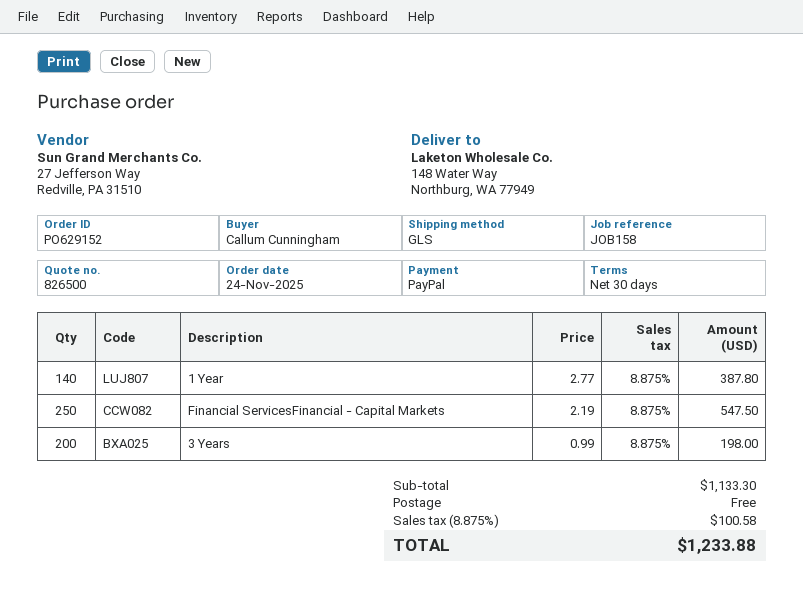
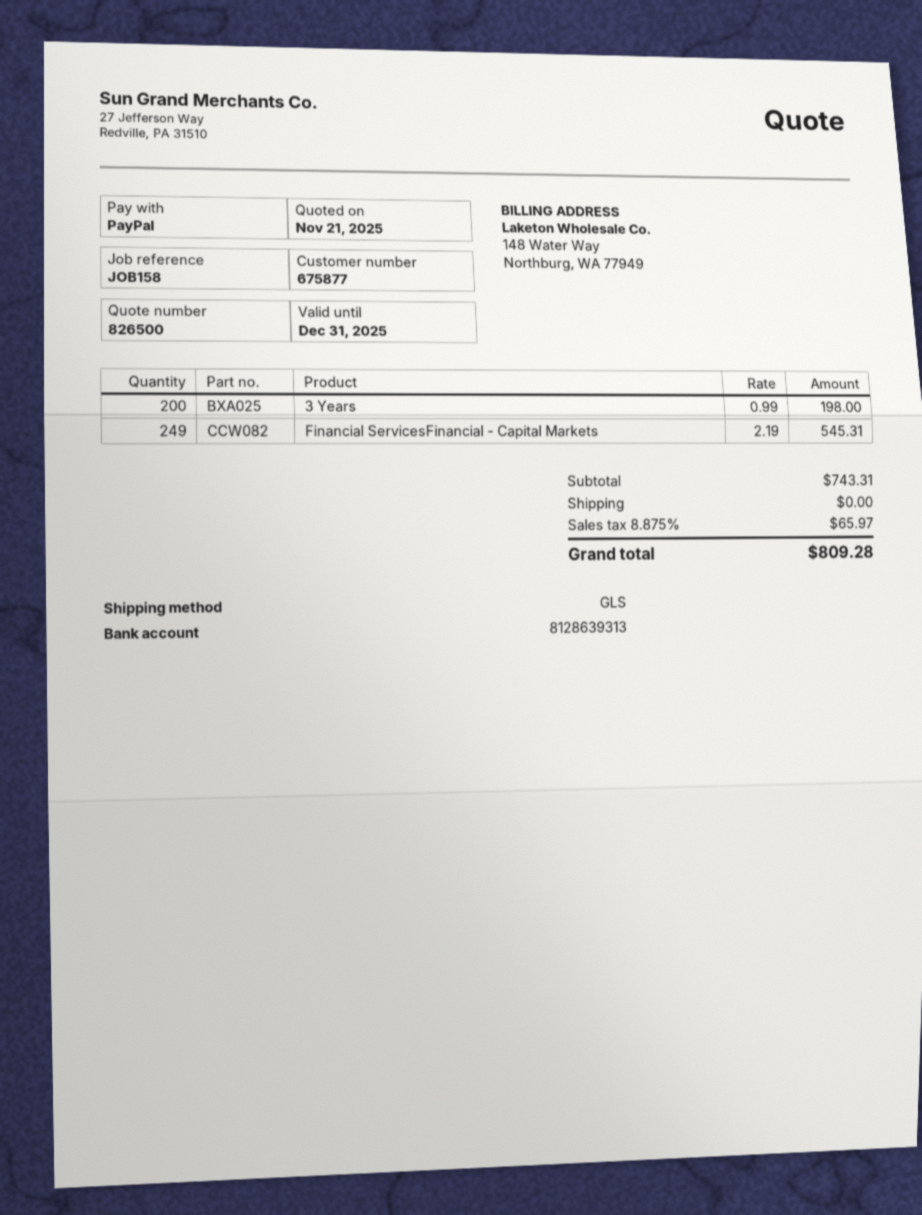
1 Year: 140 x 2.77 = 387.80 -> none
Financial ServicesFinancial - Capital Markets: 250 x 2.19 = 547.50 -> 249 x 2.19 = 545.31
subtotal: 1133.30 -> 743.31
tax: 8.875% = 100.58 -> 8.875% = 65.97
total: 1233.88 -> 809.28

